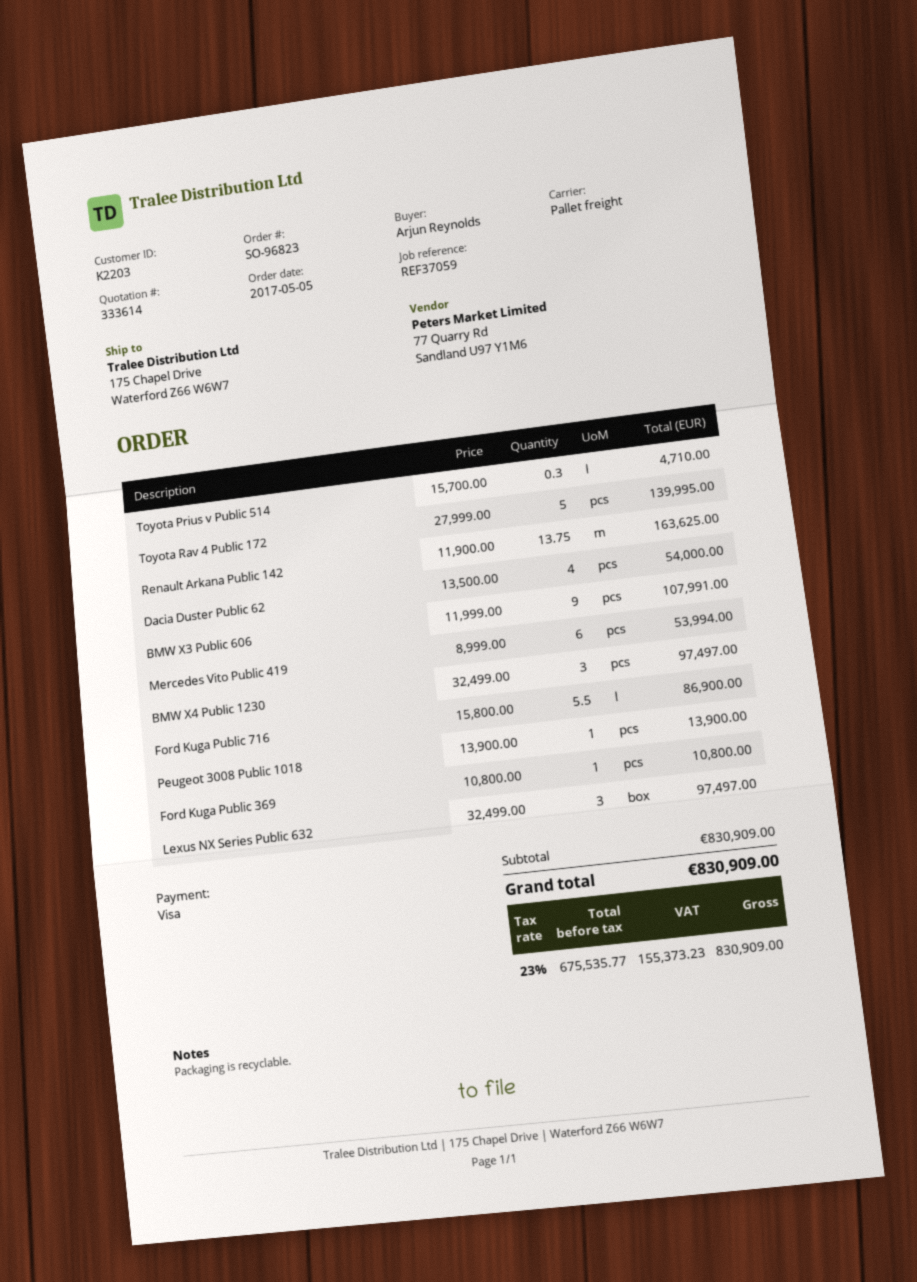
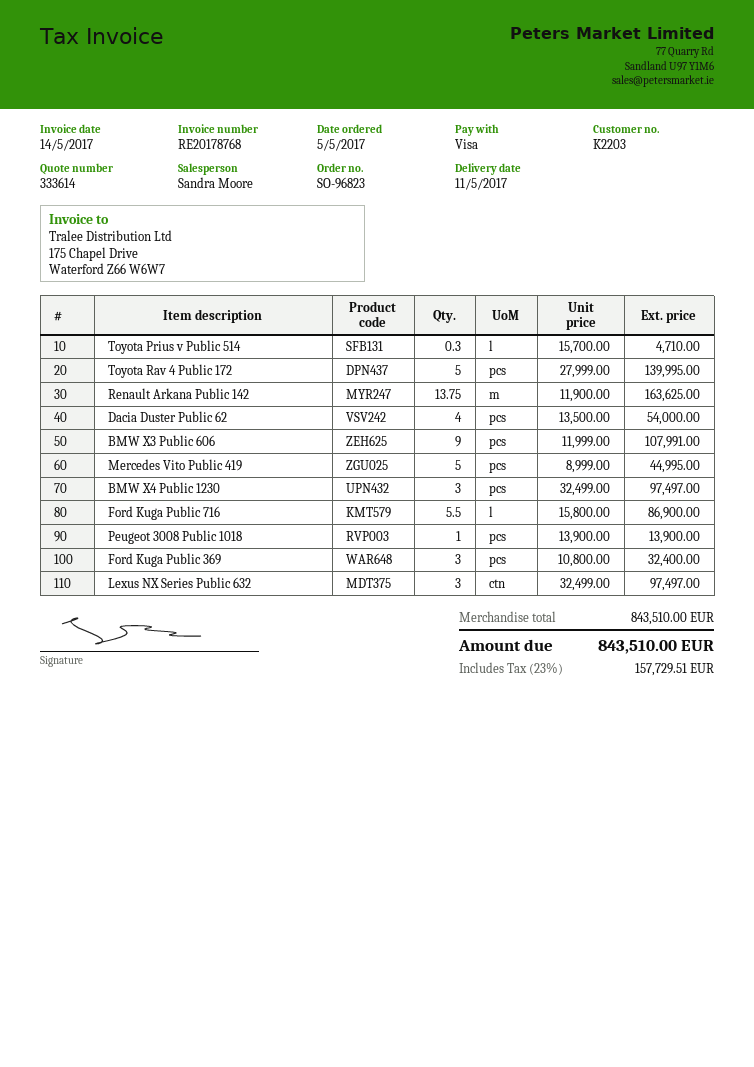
Mercedes Vito Public 419: 6 x 8999.00 = 53994.00 -> 5 x 8999.00 = 44995.00
Ford Kuga Public 369: 1 x 10800.00 = 10800.00 -> 3 x 10800.00 = 32400.00
subtotal: 830909.00 -> 843510.00
tax: 23% = 155373.23 -> 23% = 157729.51
total: 830909.00 -> 843510.00

